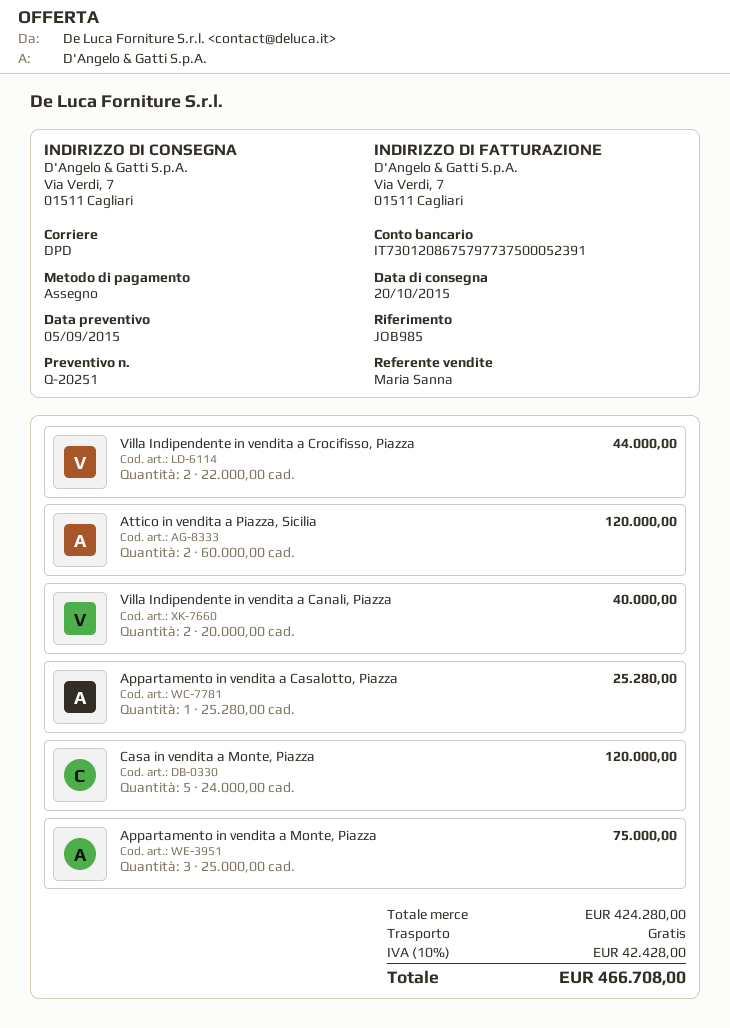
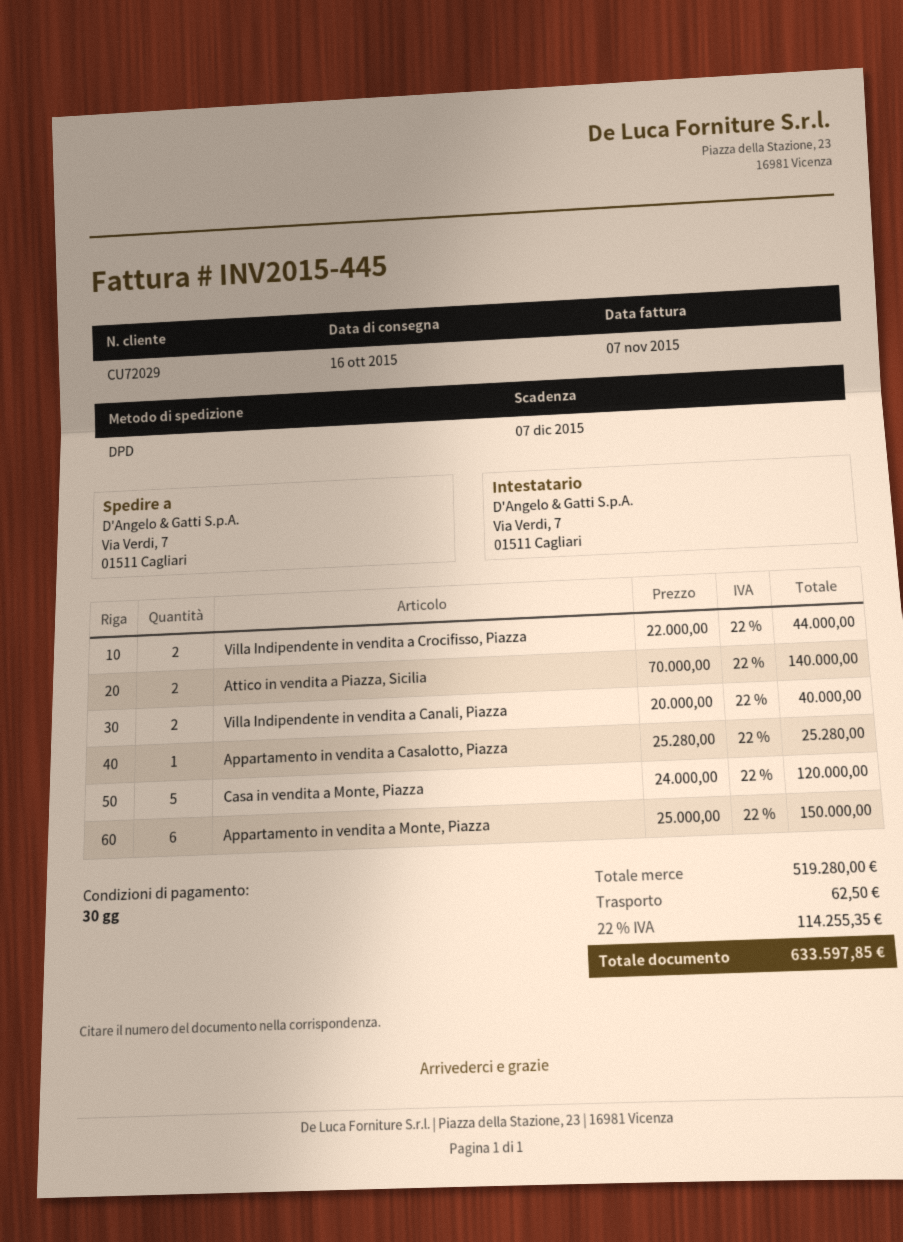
delivery date: 2015-10-20 -> 2015-10-16
Attico in vendita a Piazza, Sicilia: 2 x 60000.00 = 120000.00 -> 2 x 70000.00 = 140000.00
Appartamento in vendita a Monte, Piazza: 3 x 25000.00 = 75000.00 -> 6 x 25000.00 = 150000.00
subtotal: 424280.00 -> 519280.00
shipping: 0.00 -> 62.50
tax: 10% = 42428.00 -> 22% = 114255.35
total: 466708.00 -> 633597.85

